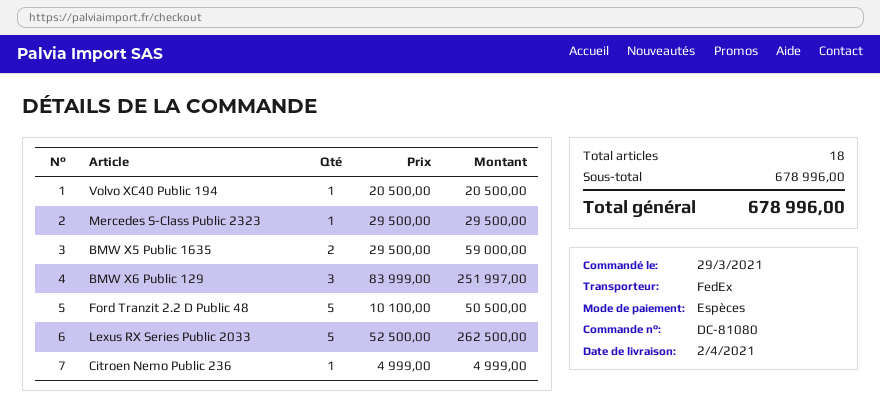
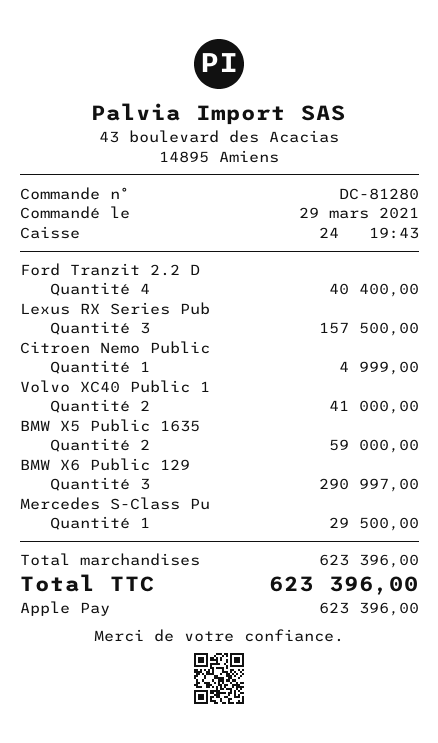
order number: DC-81080 -> DC-81280
payment method: cash -> Apple Pay
Volvo XC40 Public 194: 1 for 20500.00 -> 2 for 41000.00
BMW X6 Public 129: 3 for 251997.00 -> 3 for 290997.00
Ford Tranzit 2.2 D Public 48: 5 for 50500.00 -> 4 for 40400.00
Lexus RX Series Public 2033: 5 for 262500.00 -> 3 for 157500.00
subtotal: 678996.00 -> 623396.00
total: 678996.00 -> 623396.00

